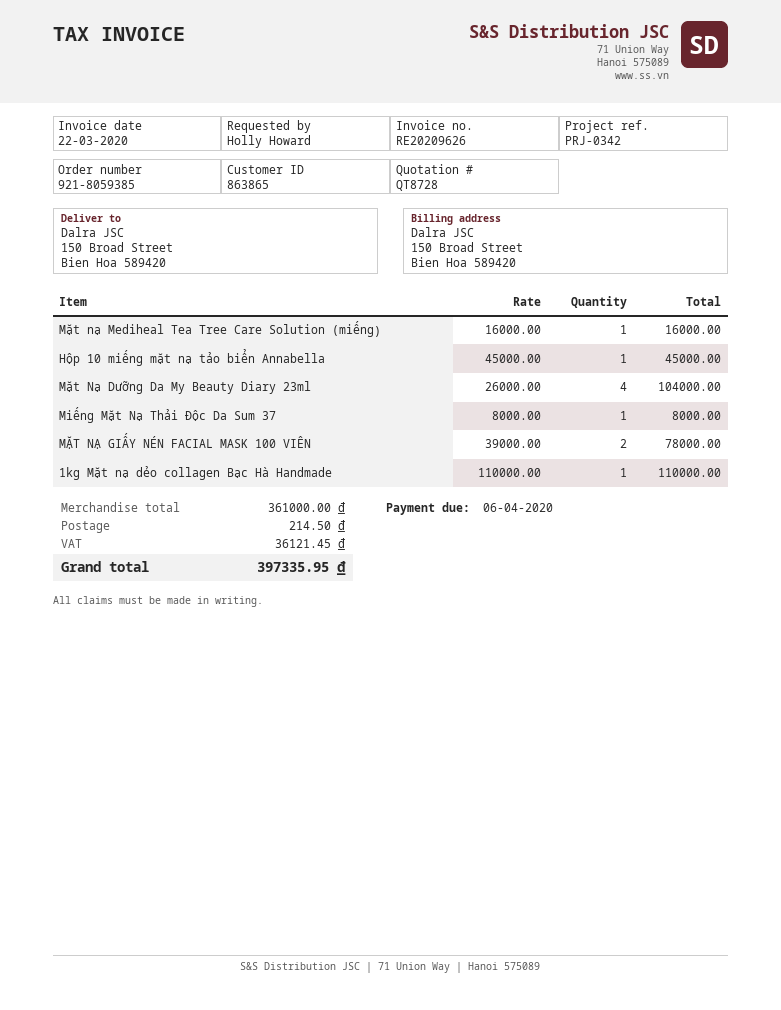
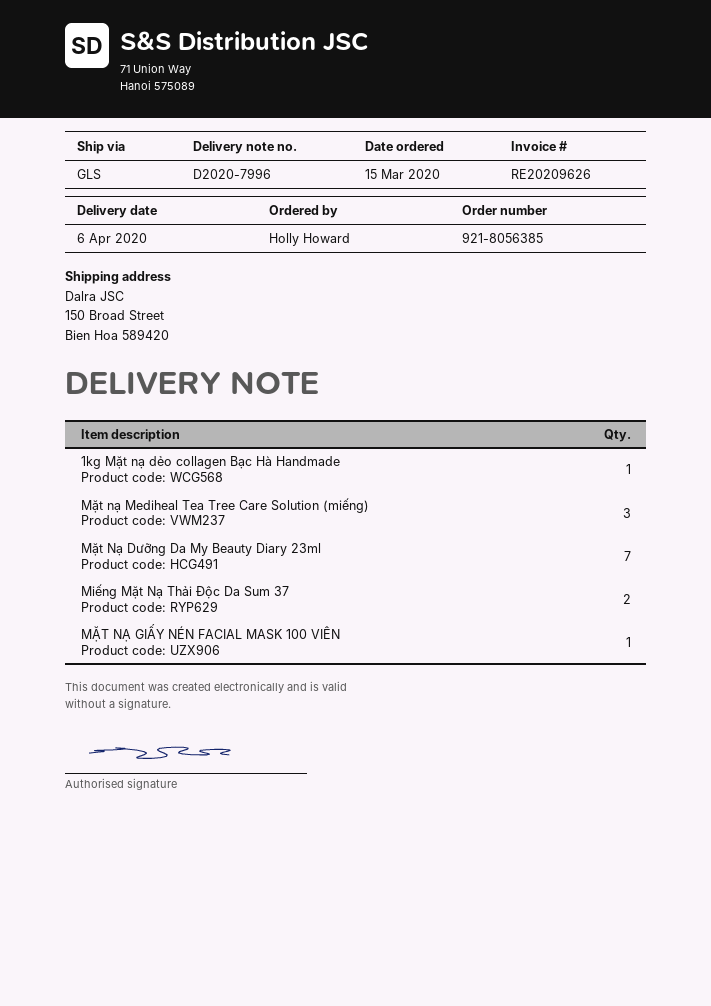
order number: 921-8059385 -> 921-8056385
Mặt nạ Mediheal Tea Tree Care Solution (miếng): 1 -> 3
Hộp 10 miếng mặt nạ tảo biển Annabella: 1 -> none
Mặt Nạ Dưỡng Da My Beauty Diary 23ml: 4 -> 7
Miếng Mặt Nạ Thải Độc Da Sum 37: 1 -> 2
MẶT NẠ GIẤY NÉN FACIAL MASK 100 VIÊN: 2 -> 1

